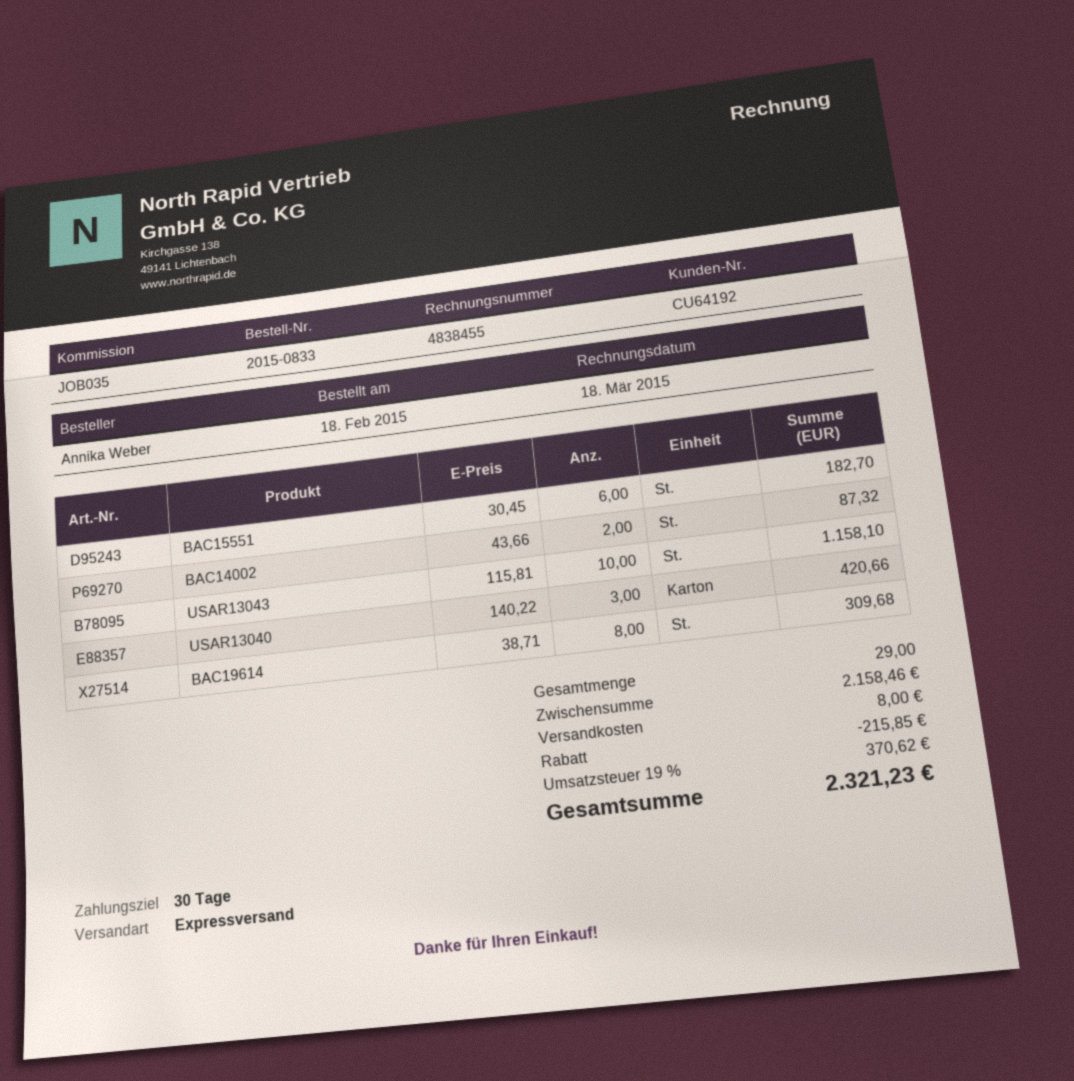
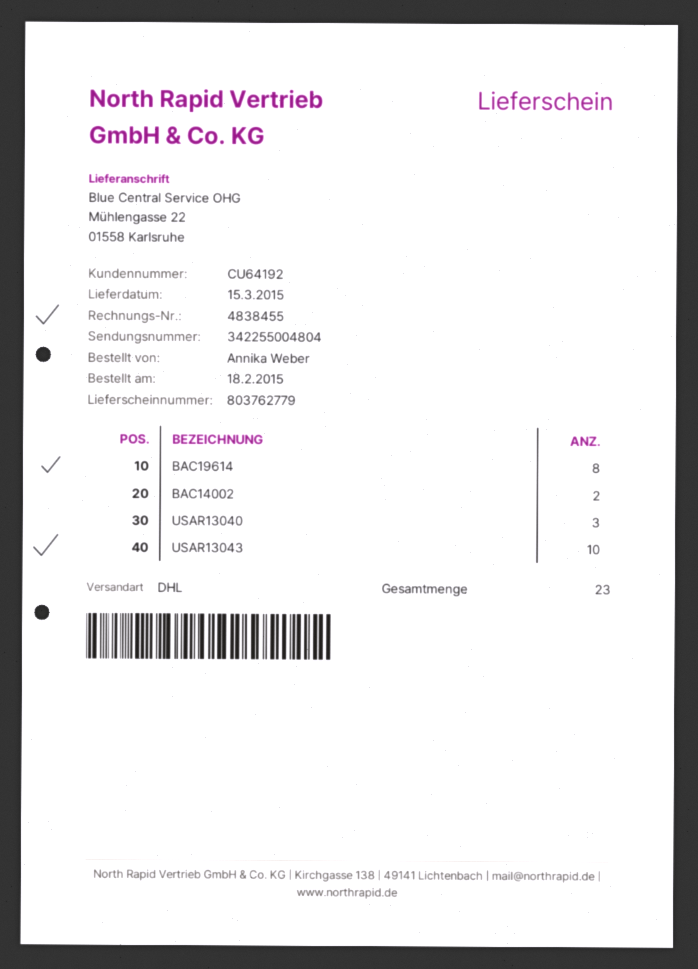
shipping method: express -> DHL
BAC15551: 6 -> none
total quantity: 29 -> 23

